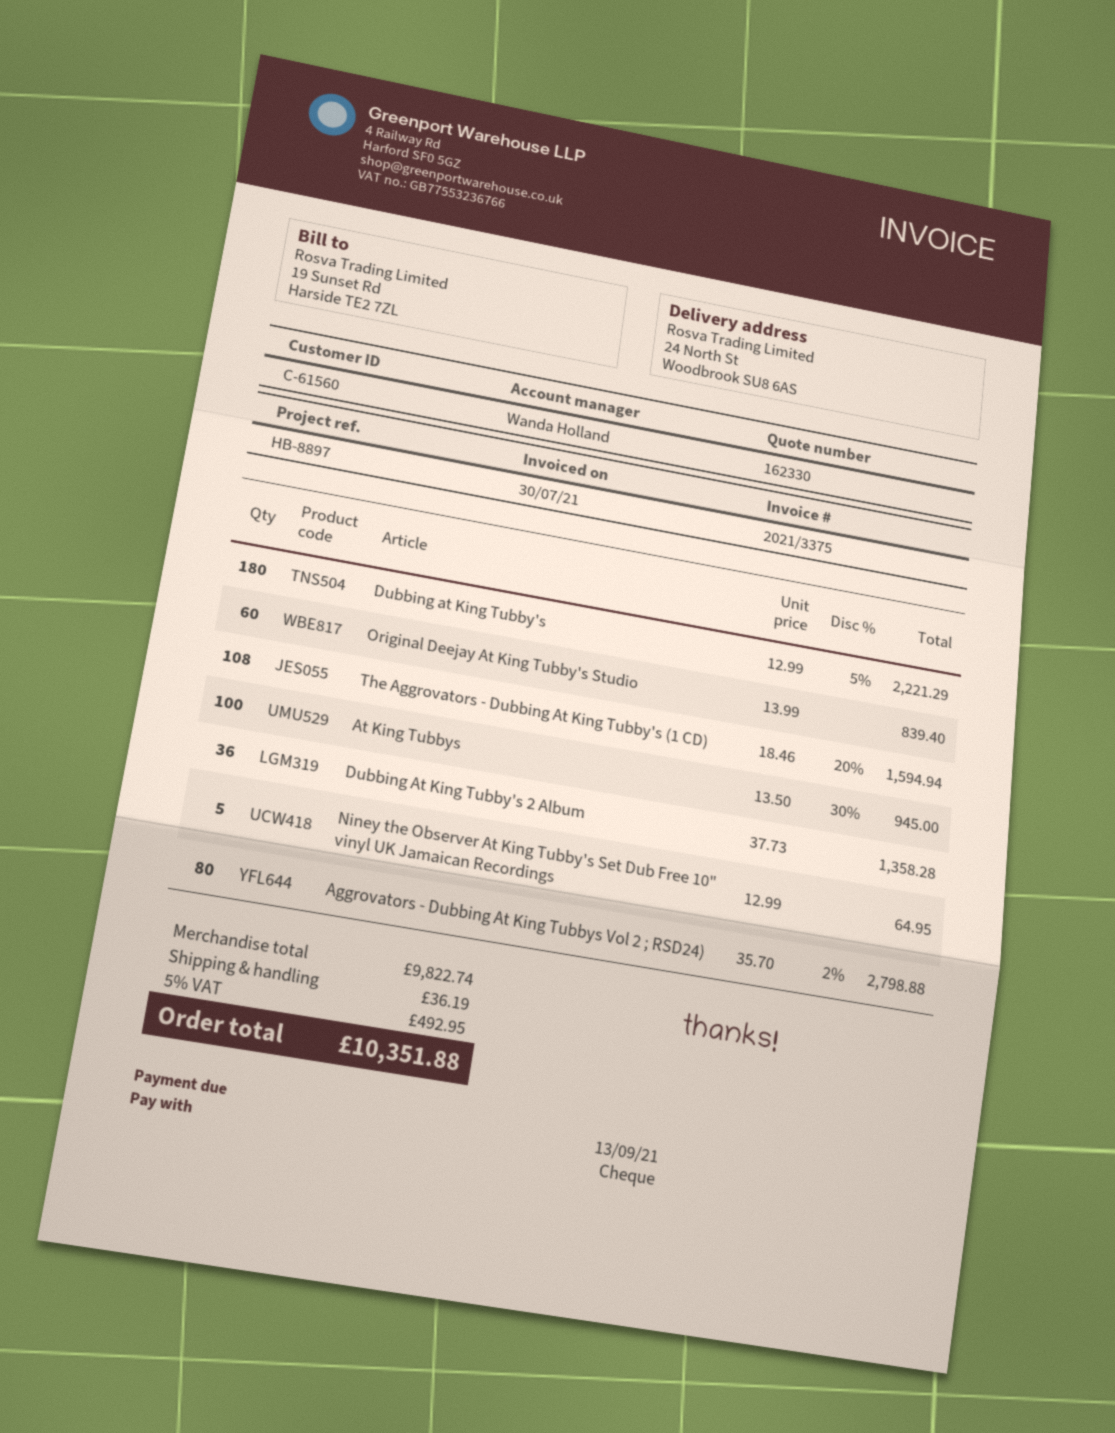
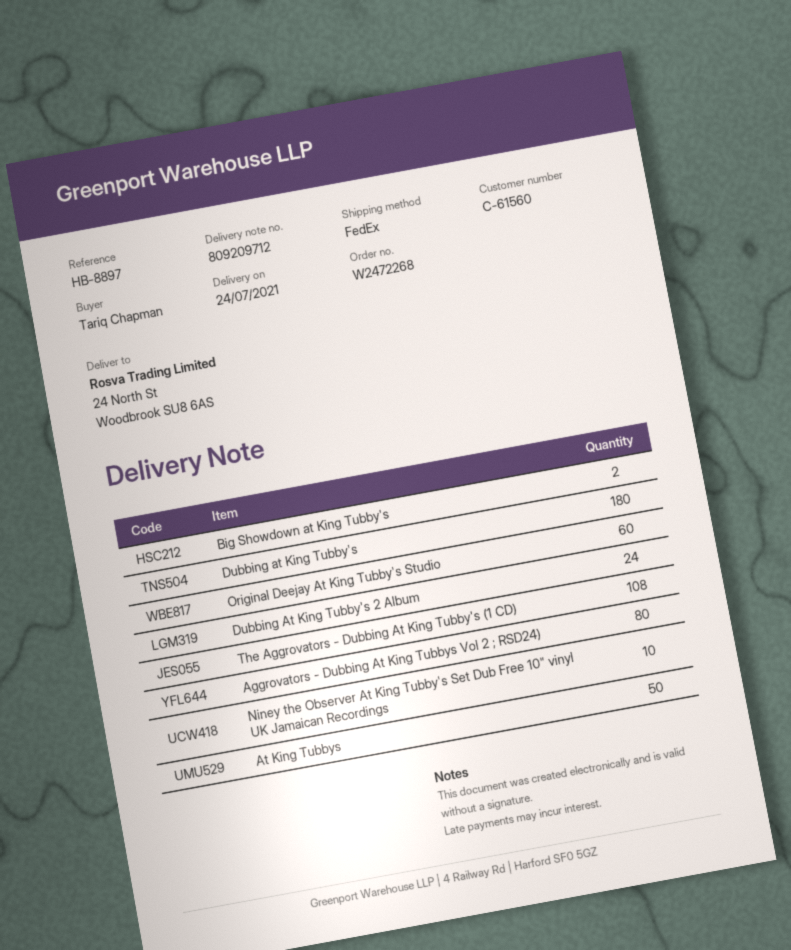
At King Tubbys: 100 -> 50
Dubbing At King Tubby's 2 Album: 36 -> 24
Niney the Observer At King Tubby's Set Dub Free 10" vinyl UK Jamaican Recordings: 5 -> 10
Big Showdown at King Tubby's: none -> 2

